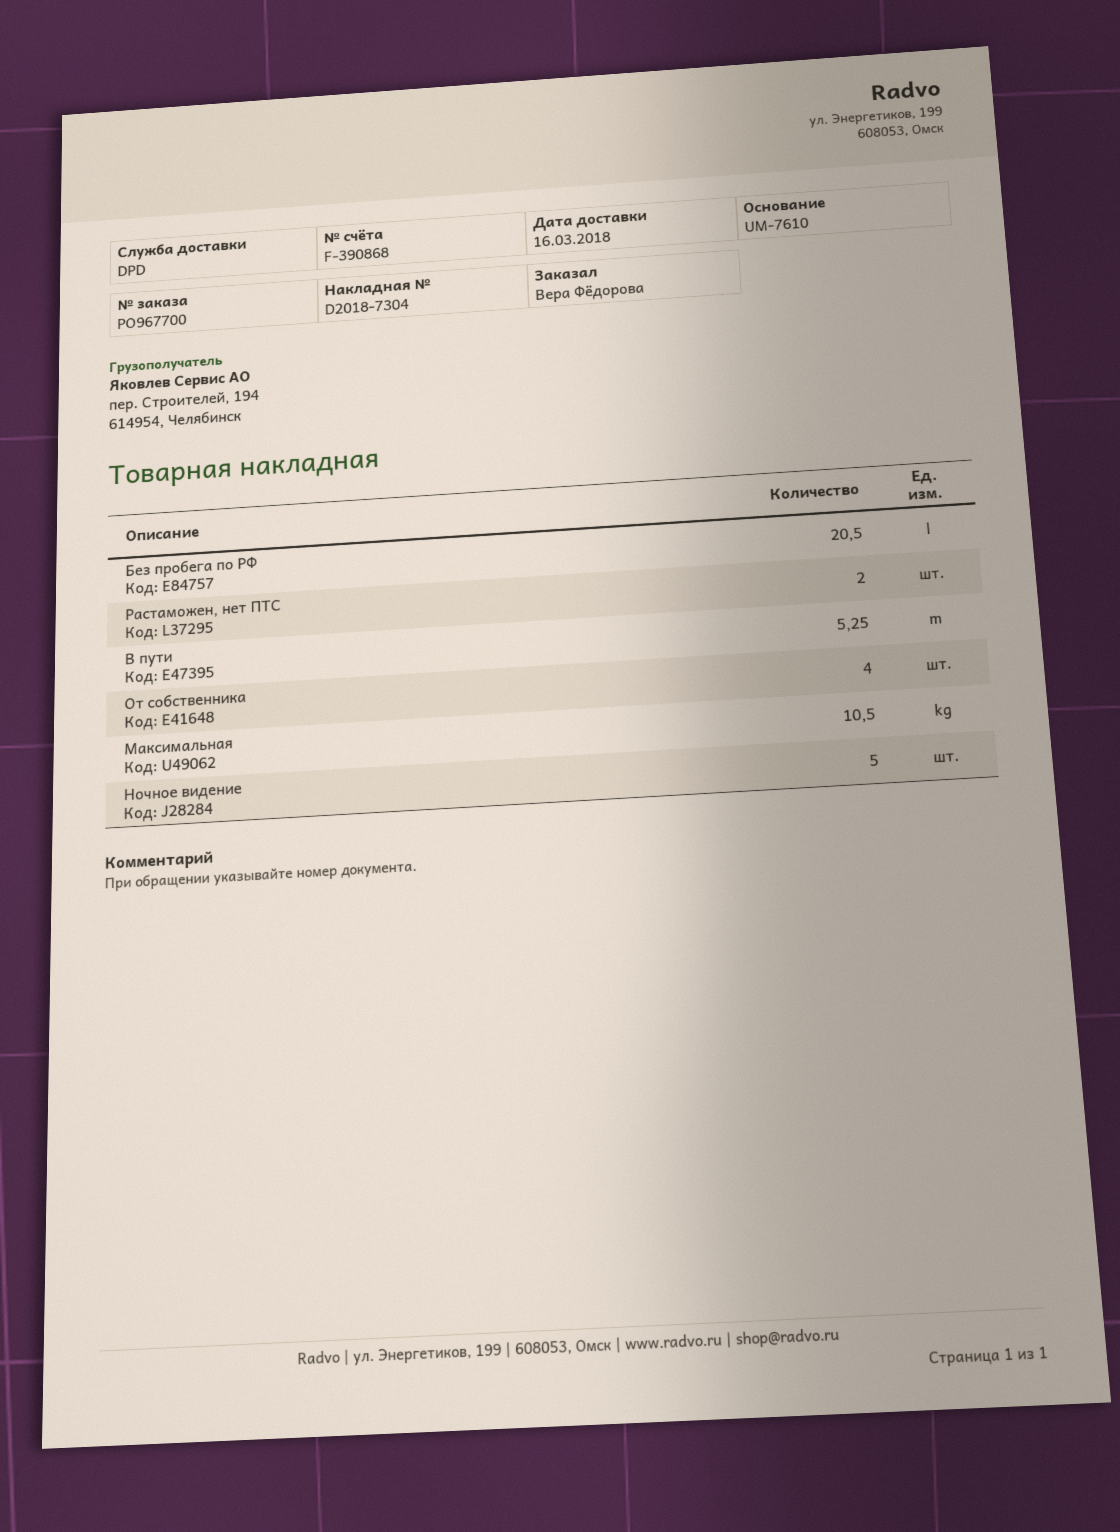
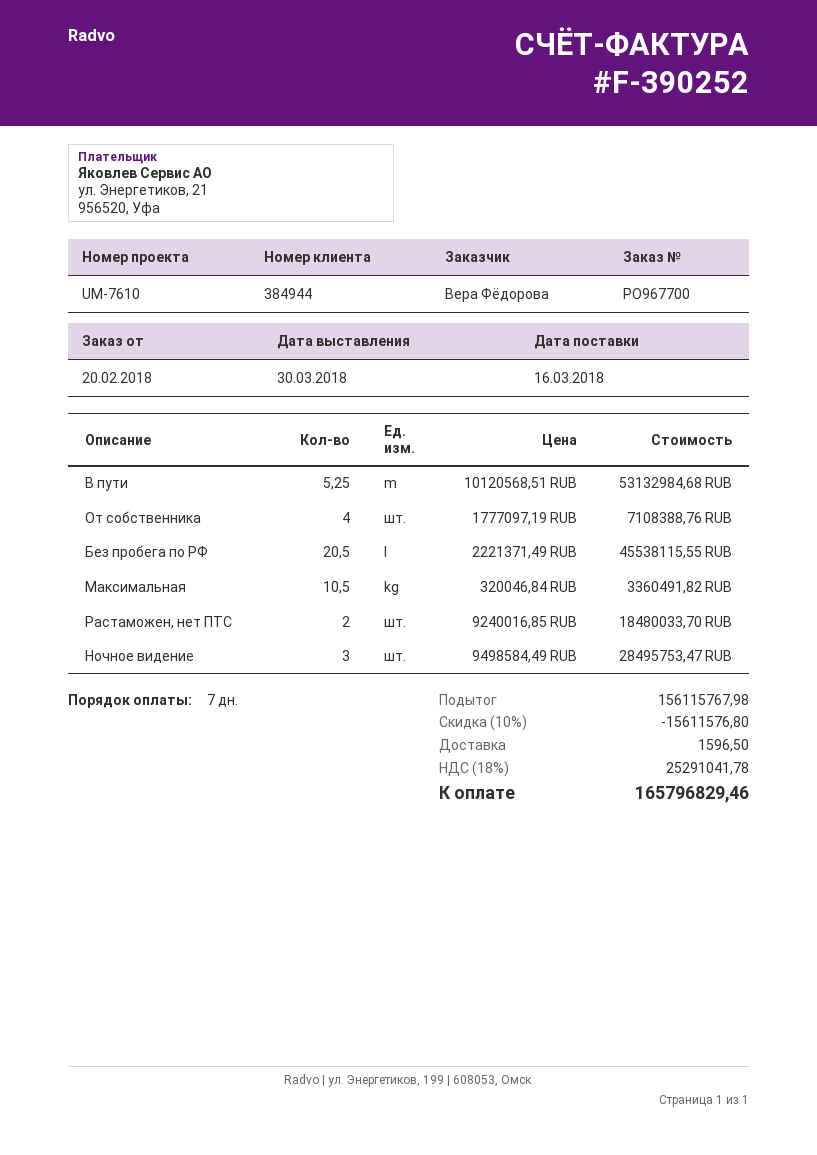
invoice number: F-390868 -> F-390252
Ночное видение: 5 -> 3

